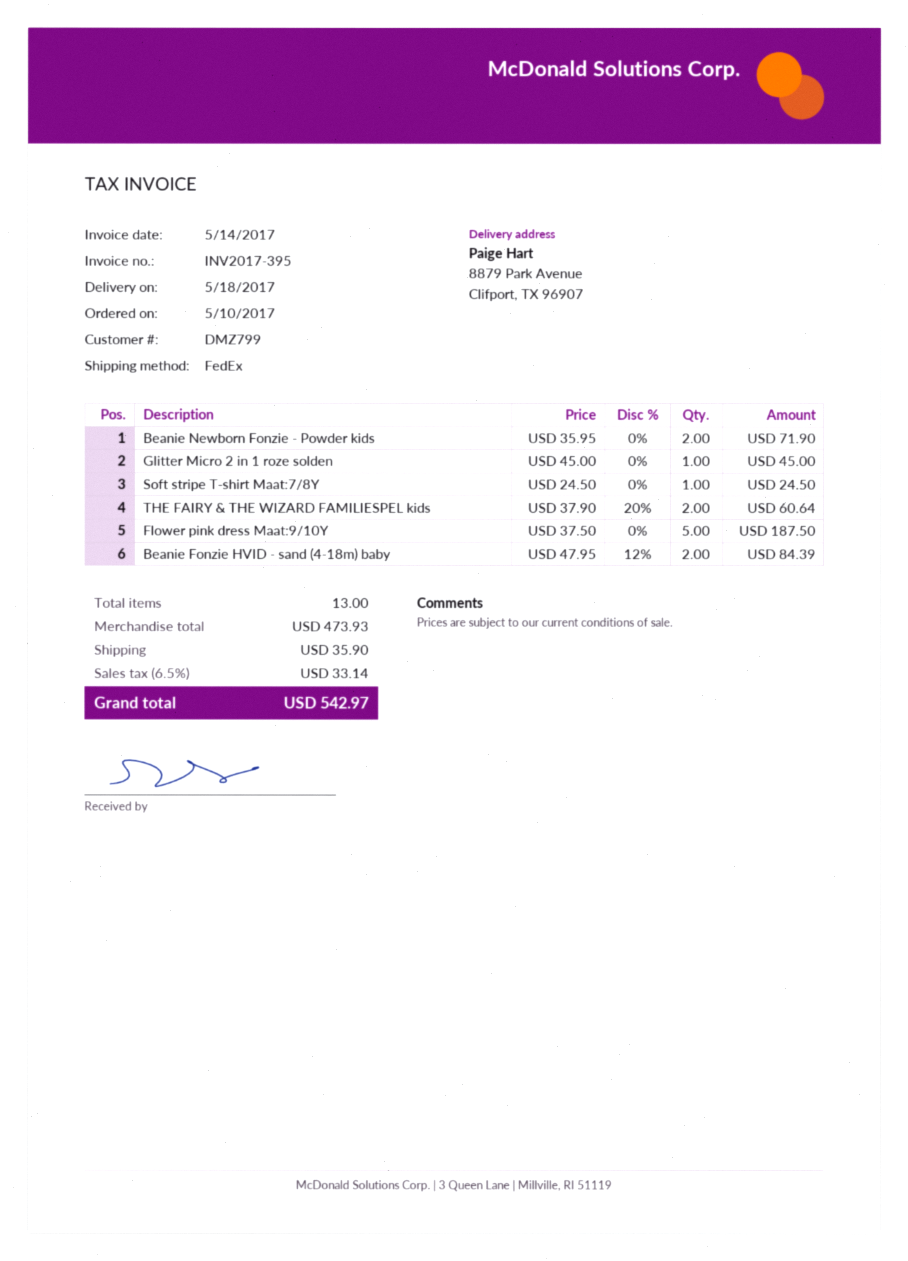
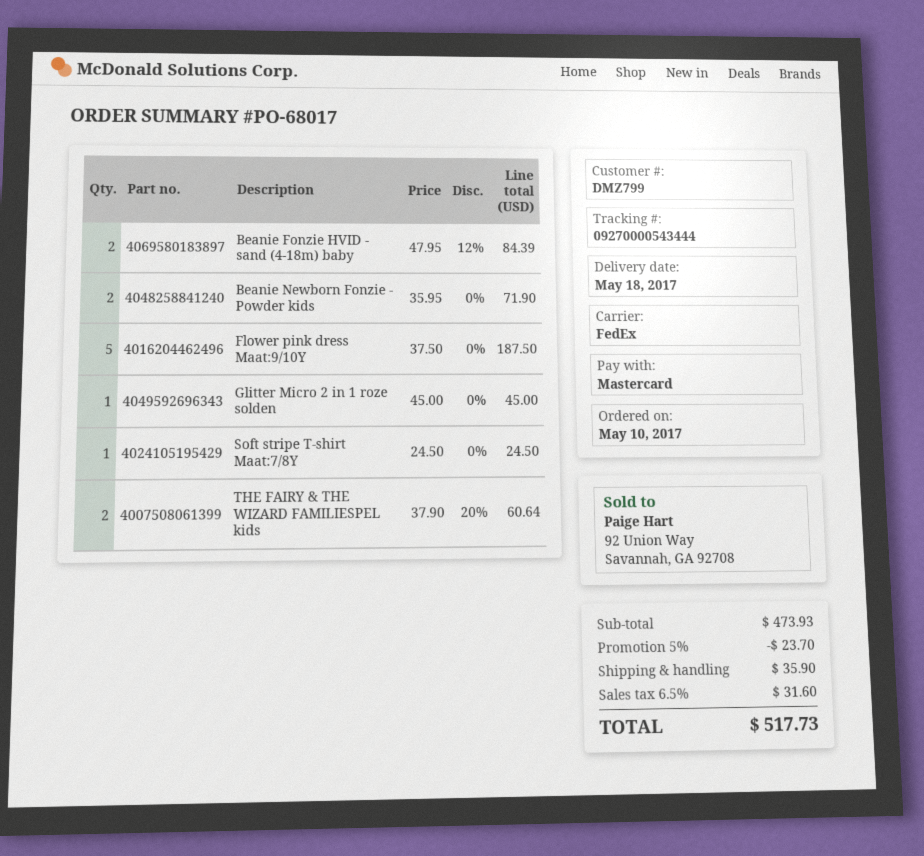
discount: none -> 5% = 23.70
tax: 6.5% = 33.14 -> 6.5% = 31.60
total: 542.97 -> 517.73

